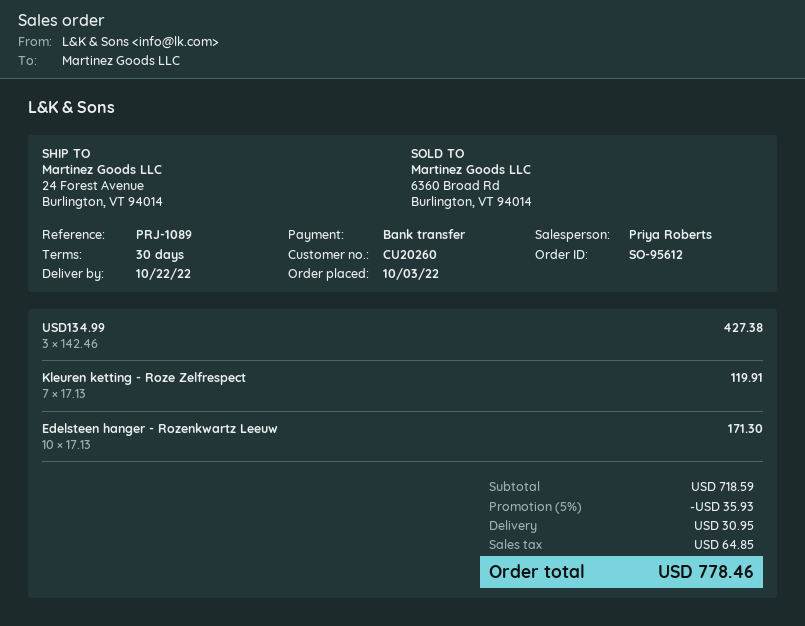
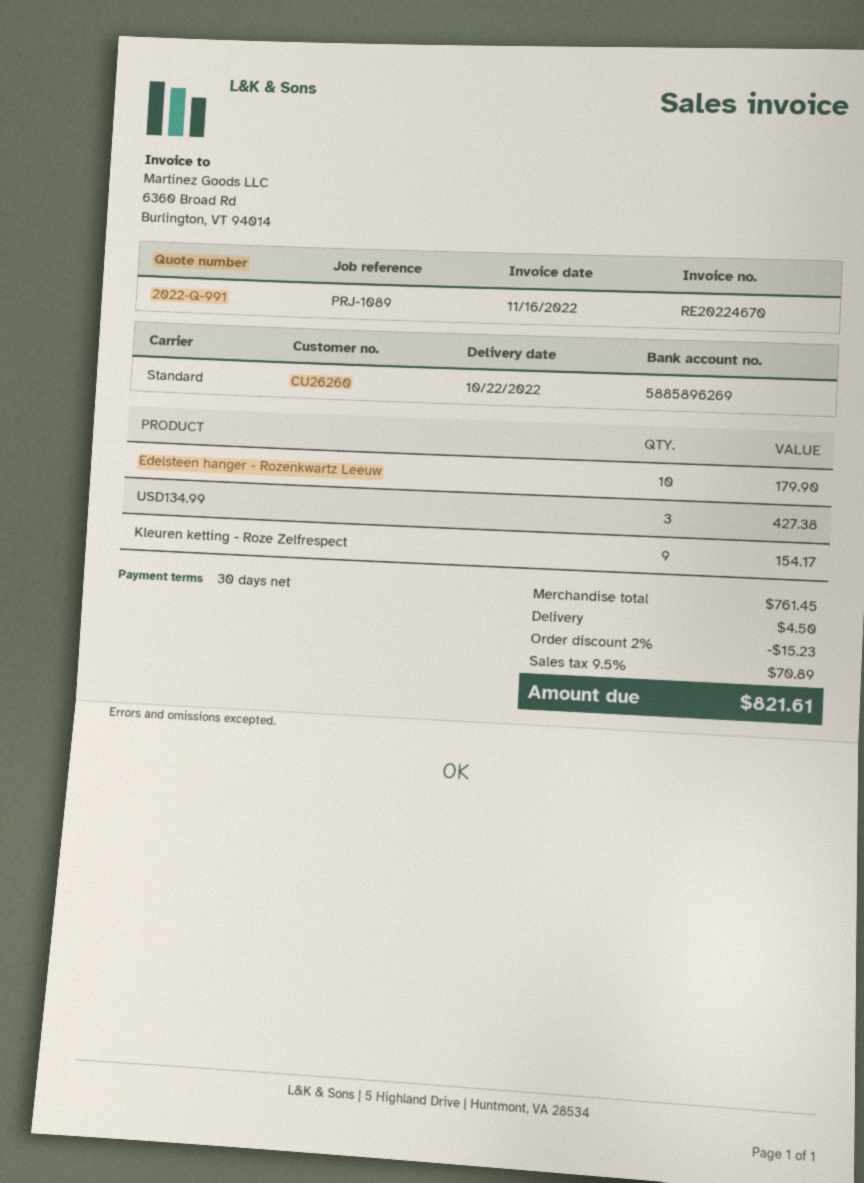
customer number: CU20260 -> CU26260
Kleuren ketting - Roze Zelfrespect: 7 for 119.91 -> 9 for 154.17
Edelsteen hanger - Rozenkwartz Leeuw: 10 for 171.30 -> 10 for 179.90
subtotal: 718.59 -> 761.45
discount: 5% = 35.93 -> 2% = 15.23
shipping: 30.95 -> 4.50
tax: 64.85 -> 70.89
total: 778.46 -> 821.61

